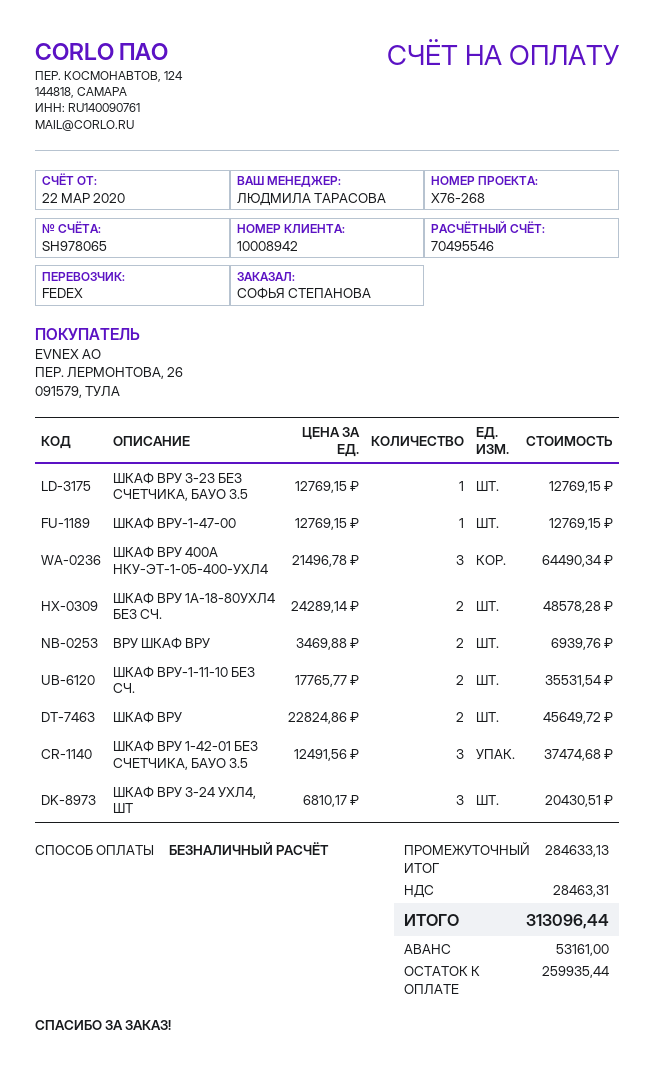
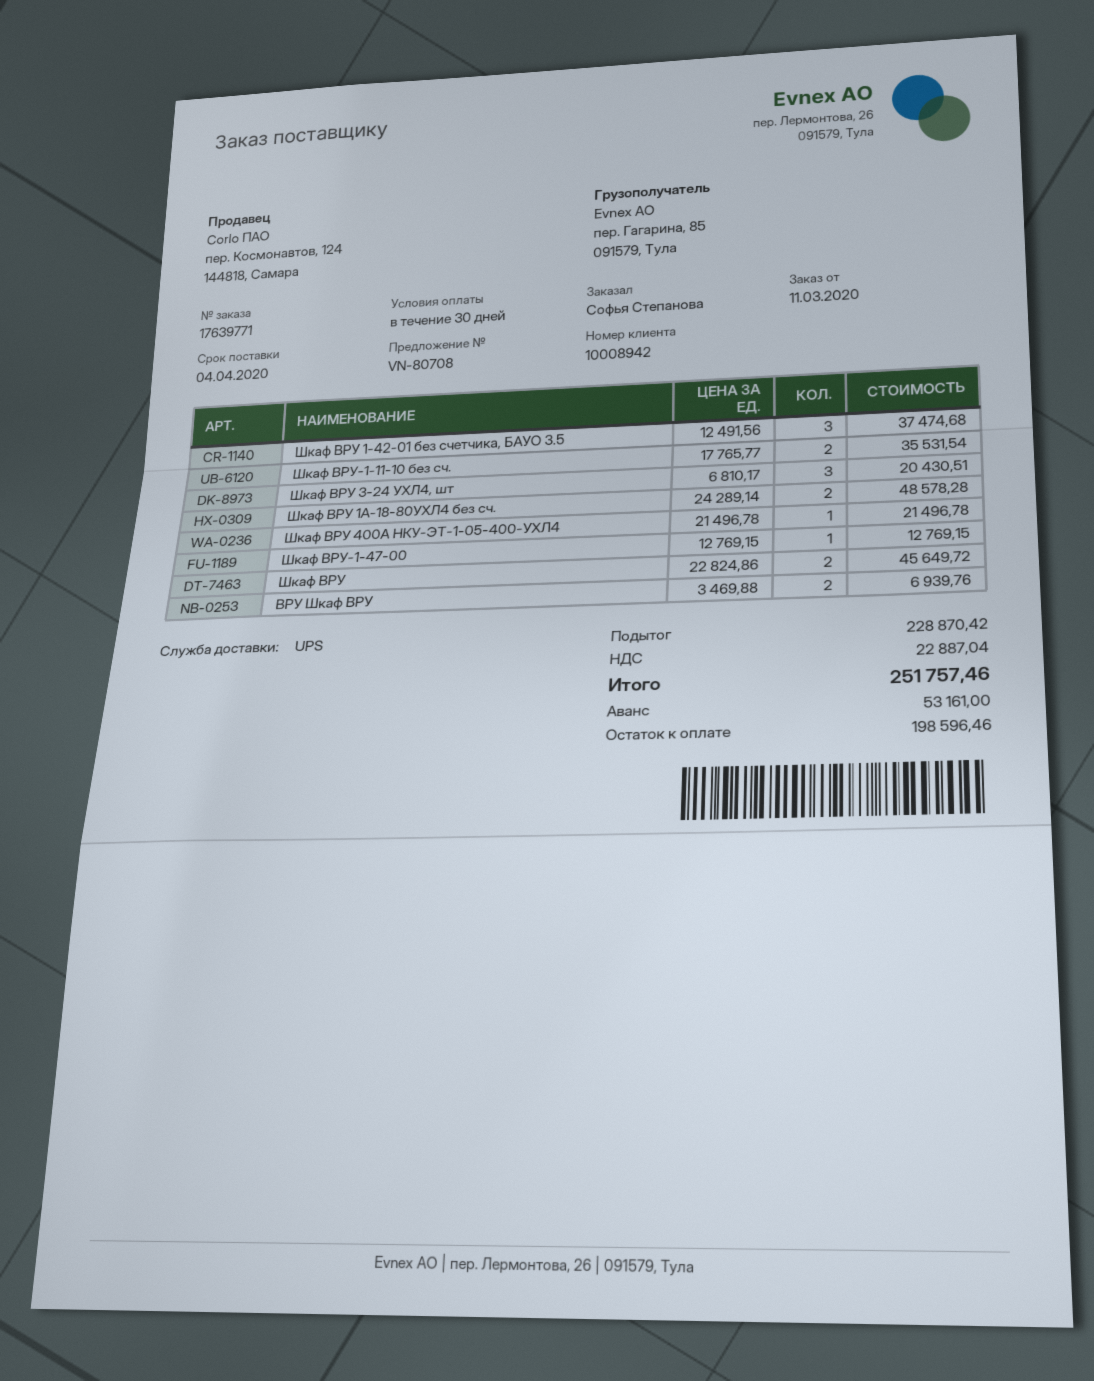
shipping method: FedEx -> UPS
ШКАФ ВРУ 3-23 БЕЗ СЧЕТЧИКА, БАУО 3.5: 1 x 12769.15 = 12769.15 -> none
ШКАФ ВРУ 400А НКУ-ЭТ-1-05-400-УХЛ4: 3 x 21496.78 = 64490.34 -> 1 x 21496.78 = 21496.78
subtotal: 284633.13 -> 228870.42
tax: 28463.31 -> 22887.04
total: 313096.44 -> 251757.46
balance: 259935.44 -> 198596.46

